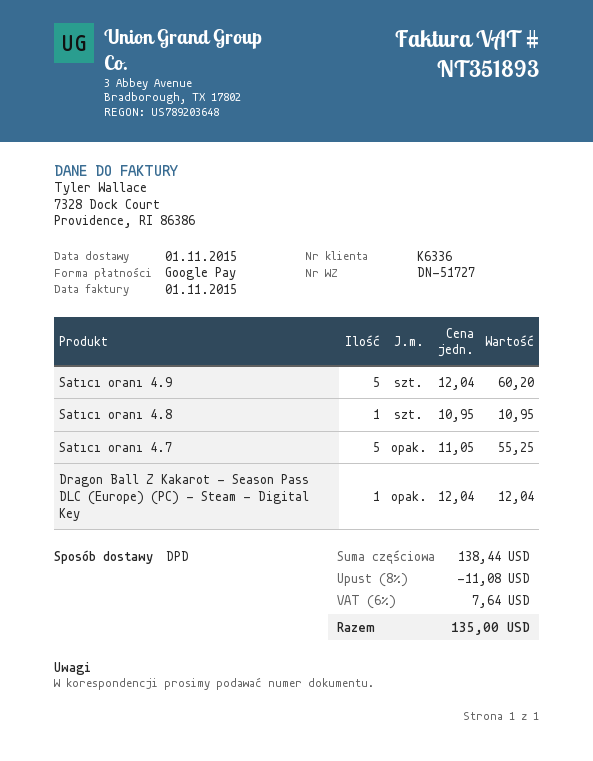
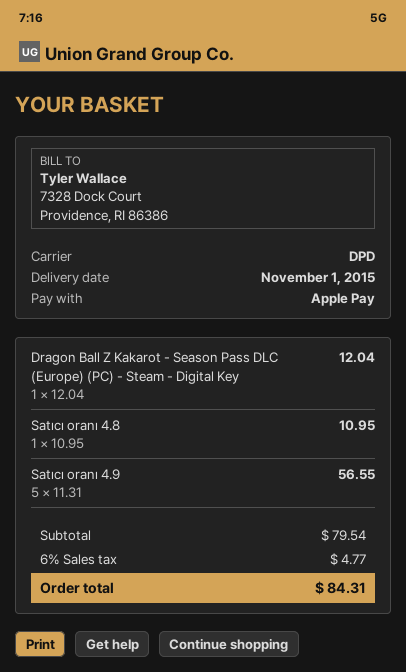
payment method: Google Pay -> Apple Pay
Satıcı oranı 4.9: 5 x 12.04 = 60.20 -> 5 x 11.31 = 56.55
Satıcı oranı 4.7: 5 x 11.05 = 55.25 -> none
subtotal: 138.44 -> 79.54
discount: 8% = 11.08 -> none
tax: 6% = 7.64 -> 6% = 4.77
total: 135.00 -> 84.31

